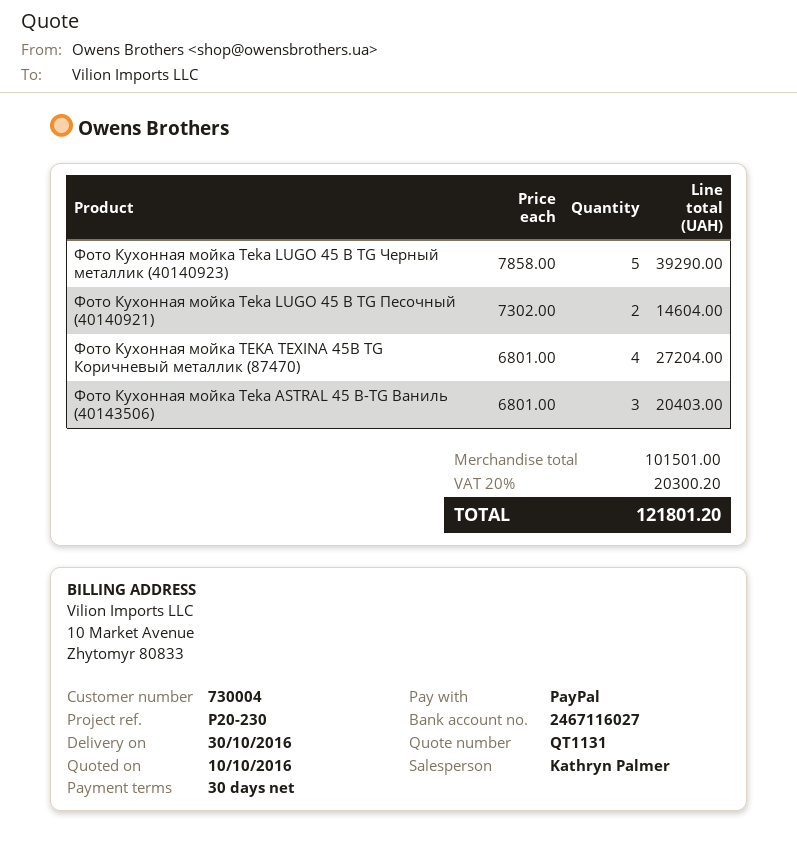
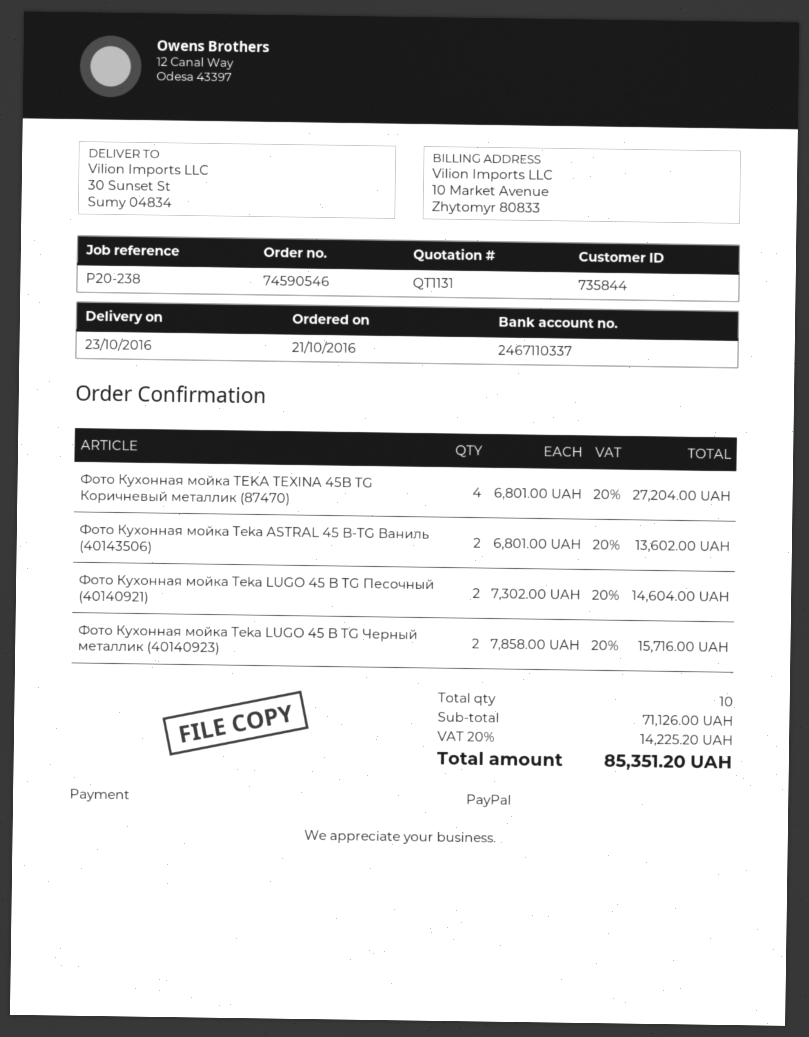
delivery date: 2016-10-30 -> 2016-10-23
customer number: 730004 -> 735844
reference: P20-230 -> P20-238
bank account: 2467116027 -> 2467110337
Фото Кухонная мойка Teka LUGO 45 B TG Черный металлик (40140923): 5 x 7858.00 = 39290.00 -> 2 x 7858.00 = 15716.00
Фото Кухонная мойка Teka ASTRAL 45 B-TG Ваниль (40143506): 3 x 6801.00 = 20403.00 -> 2 x 6801.00 = 13602.00
subtotal: 101501.00 -> 71126.00
tax: 20% = 20300.20 -> 20% = 14225.20
total: 121801.20 -> 85351.20

